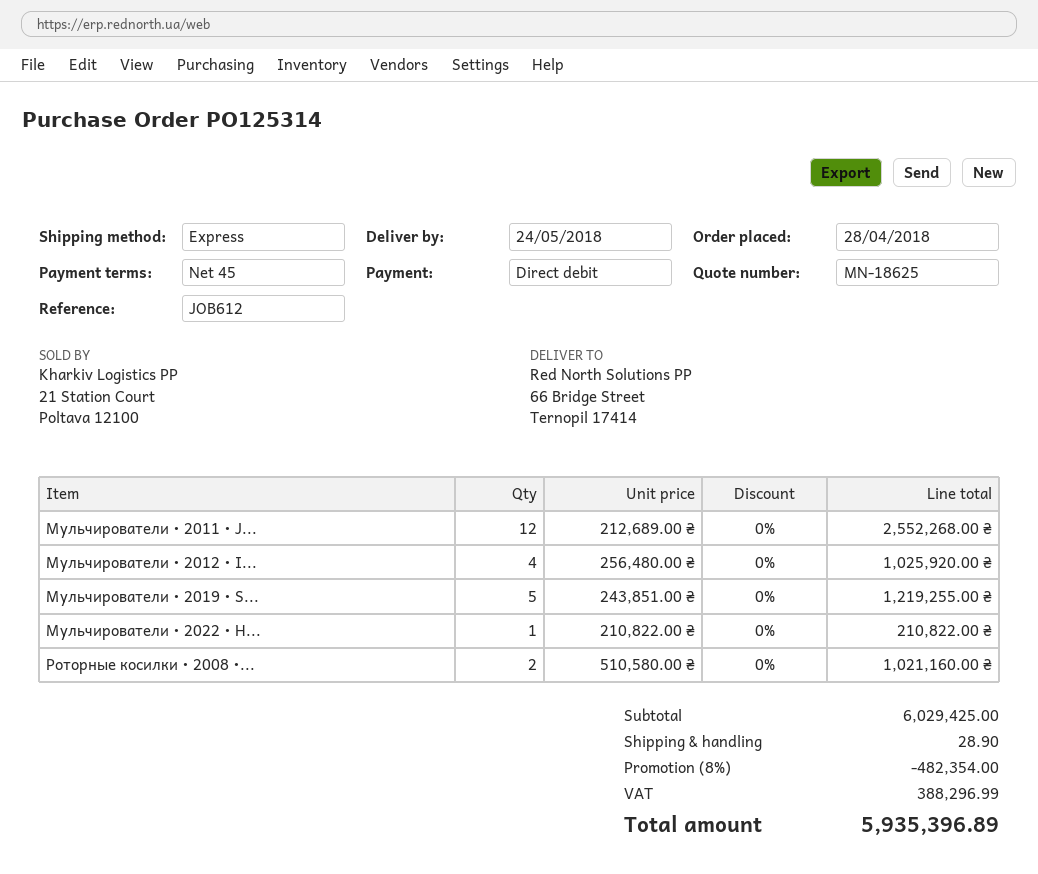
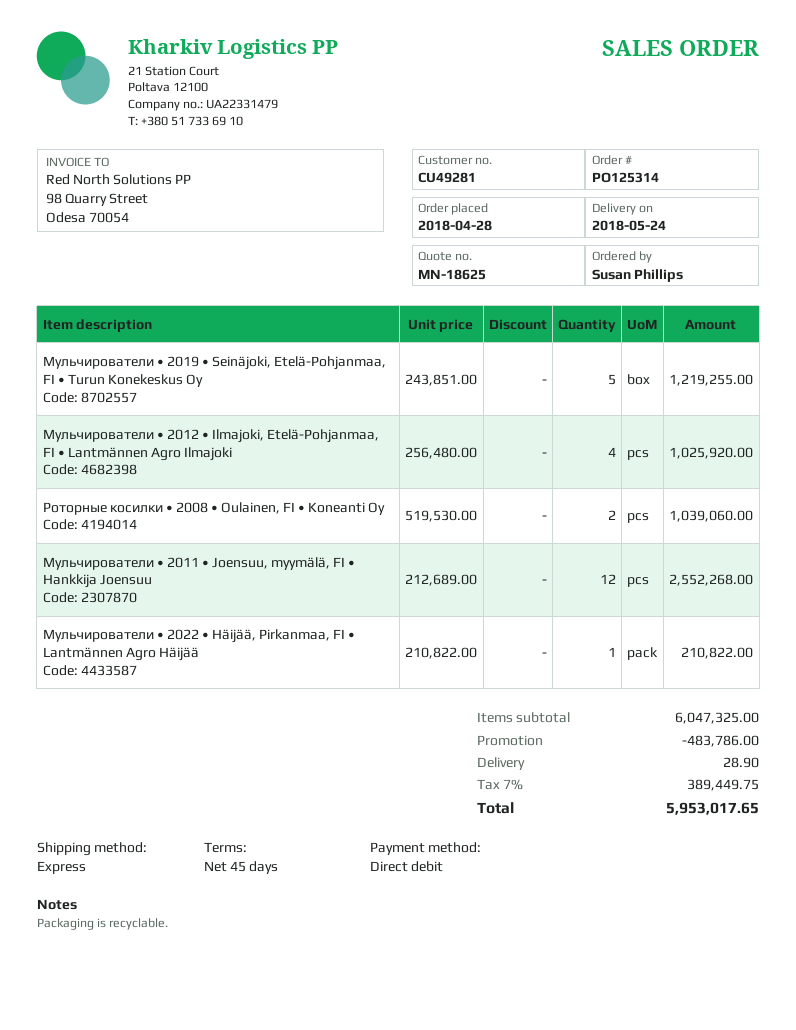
Роторные косилки • 2008 •...: 2 x 510580.00 = 1021160.00 -> 2 x 519530.00 = 1039060.00
subtotal: 6029425.00 -> 6047325.00
discount: 482354.00 -> 483786.00
tax: 388296.99 -> 389449.75
total: 5935396.89 -> 5953017.65

